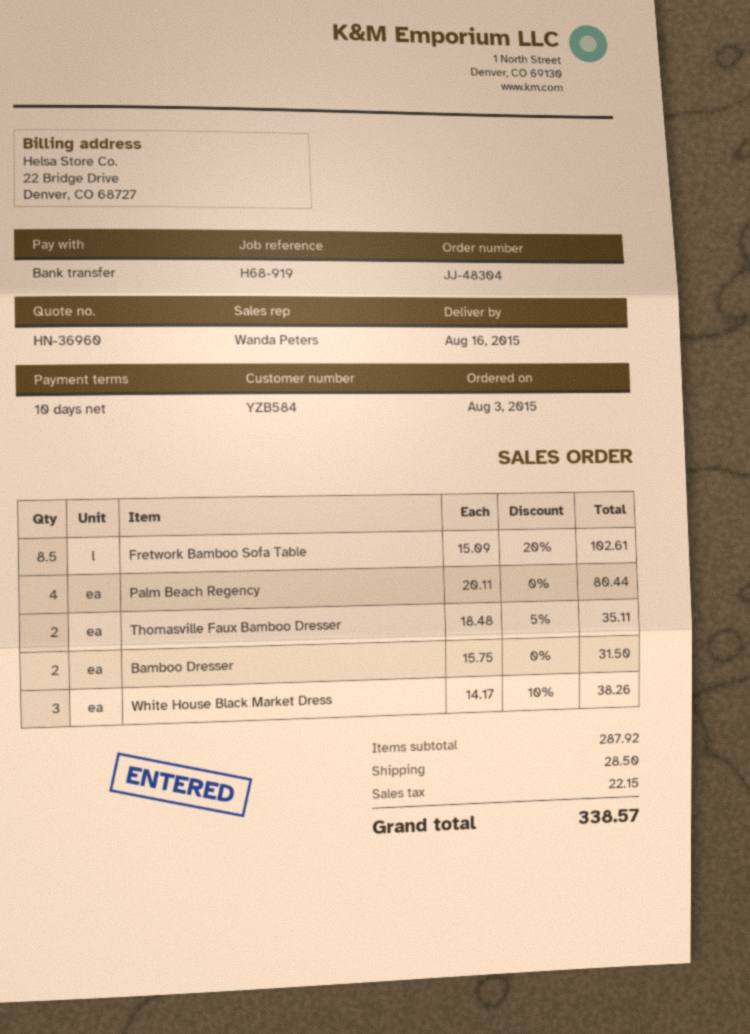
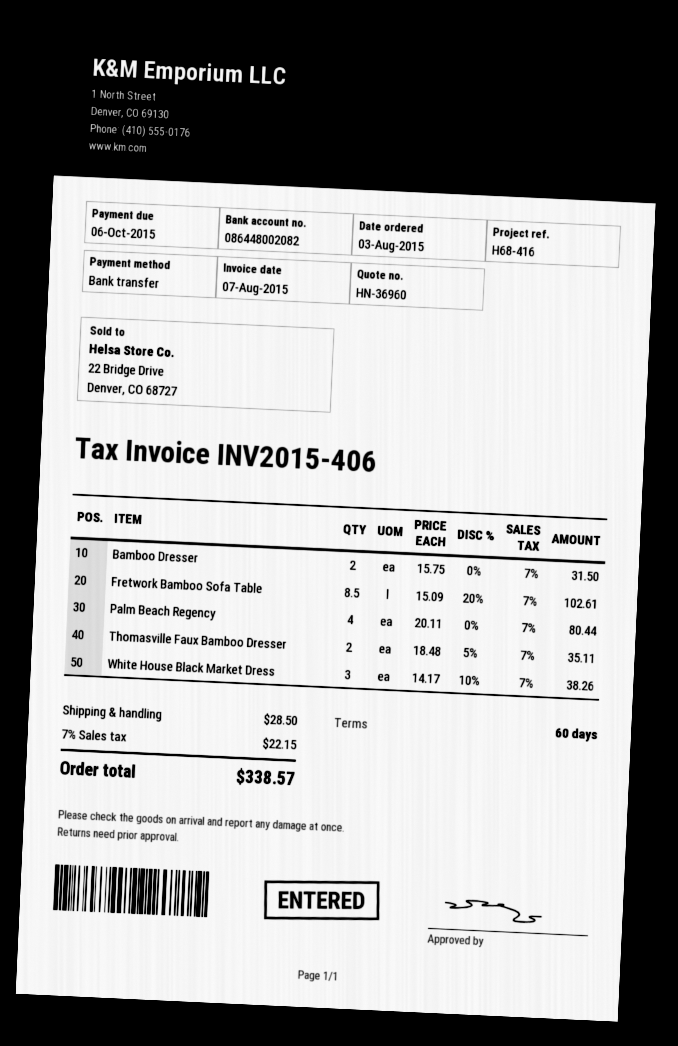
payment terms: 10 days -> 60 days
reference: H68-919 -> H68-416

